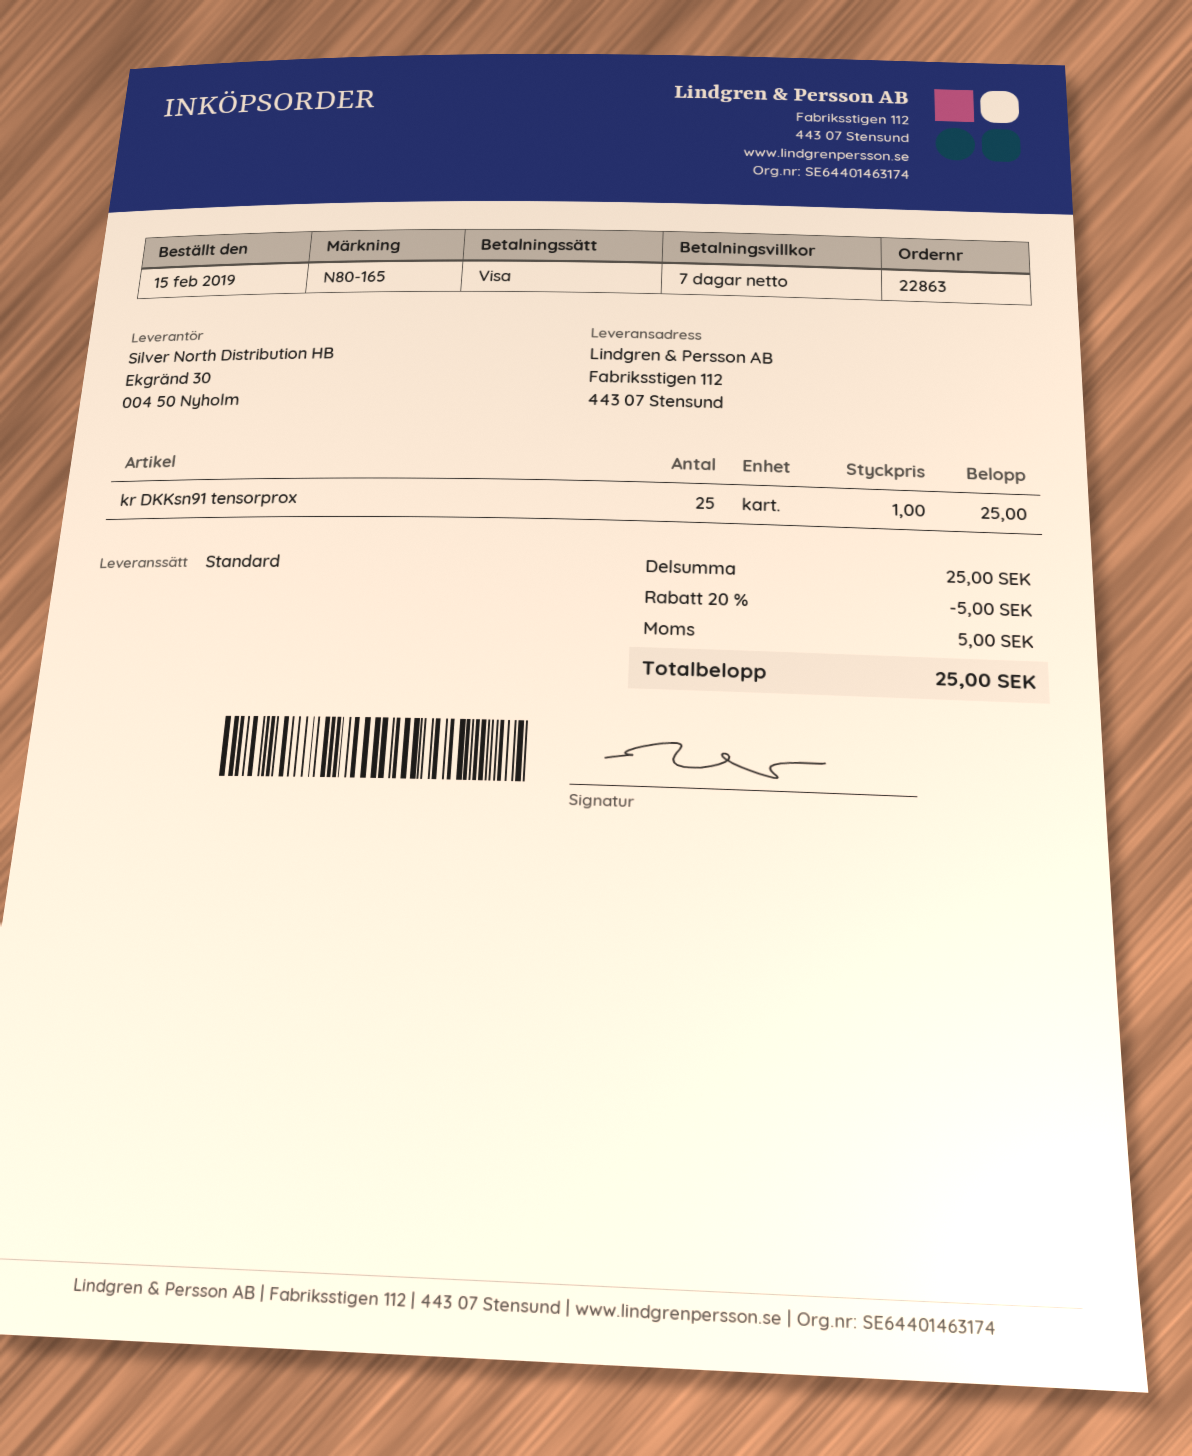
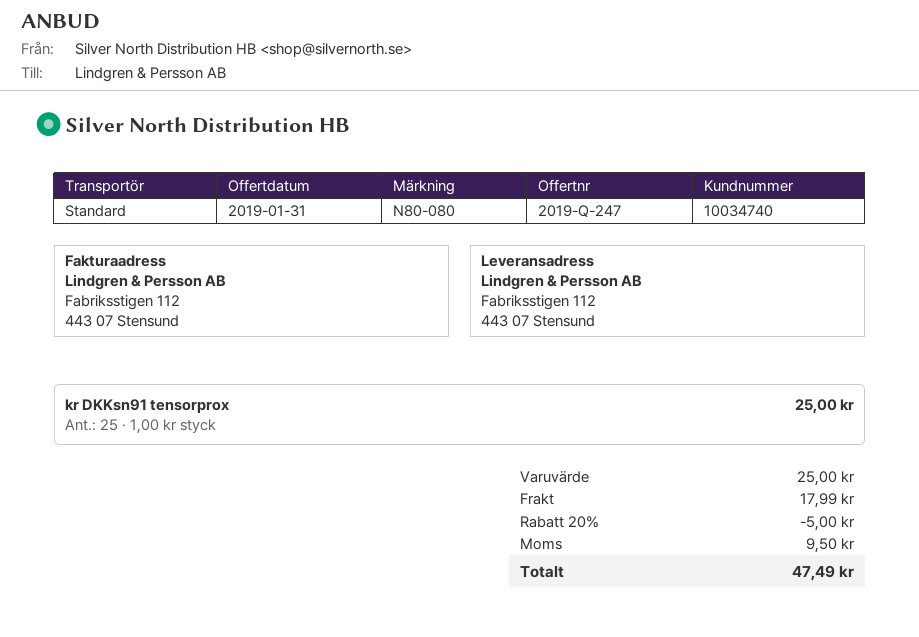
reference: N80-165 -> N80-080
shipping: none -> 17.99
tax: 5.00 -> 9.50
total: 25.00 -> 47.49

